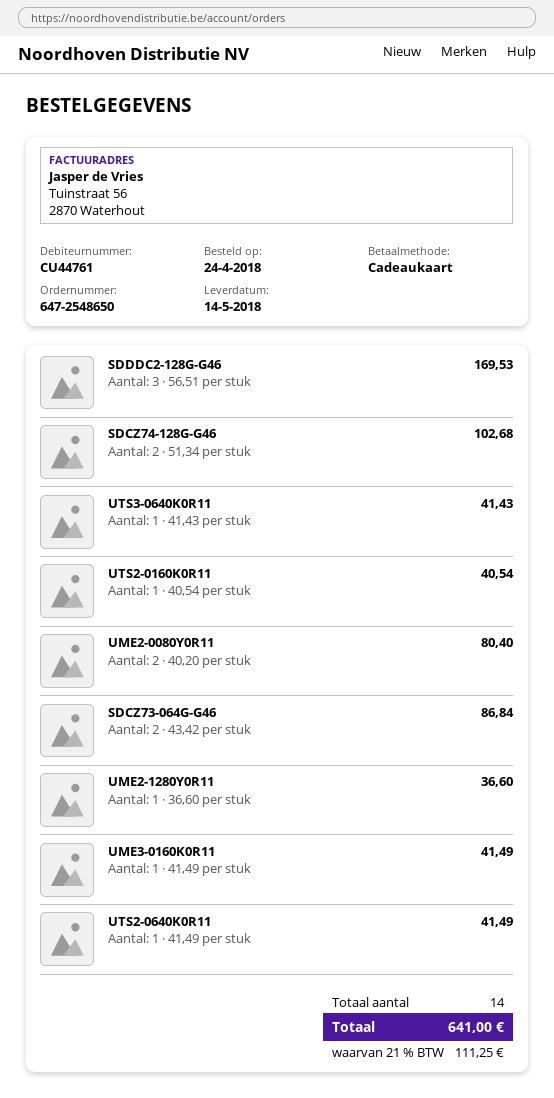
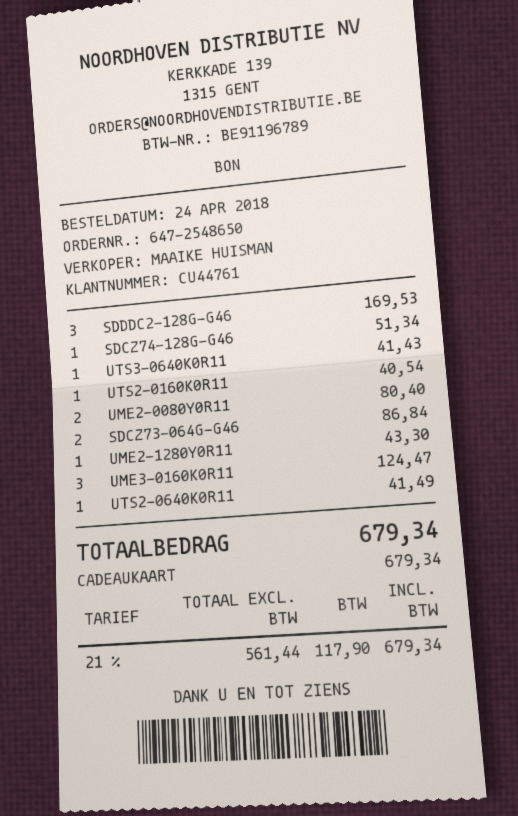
SDCZ74-128G-G46: 2 for 102.68 -> 1 for 51.34
UME2-1280Y0R11: 1 for 36.60 -> 1 for 43.30
UME3-0160K0R11: 1 for 41.49 -> 3 for 124.47
tax: 21% = 111.25 -> 21% = 117.90
total: 641.00 -> 679.34

